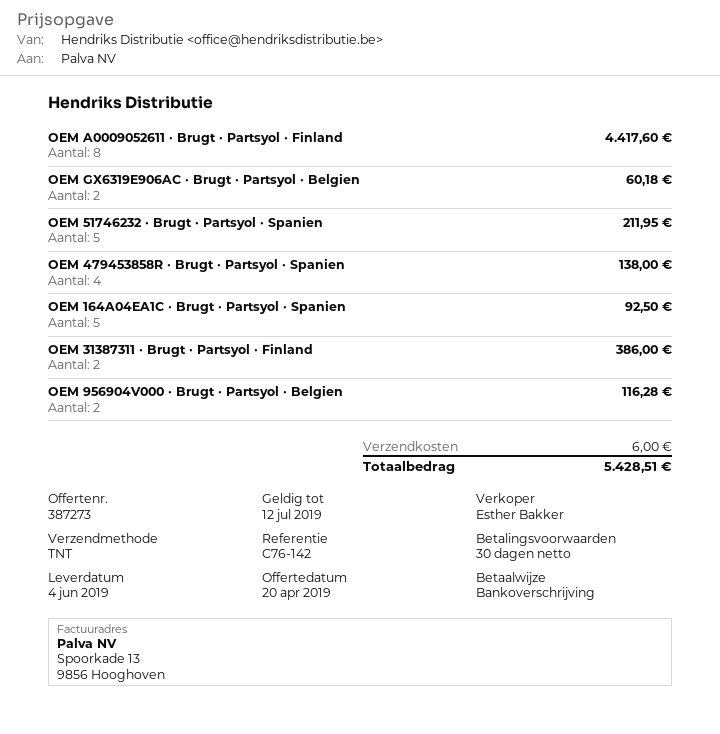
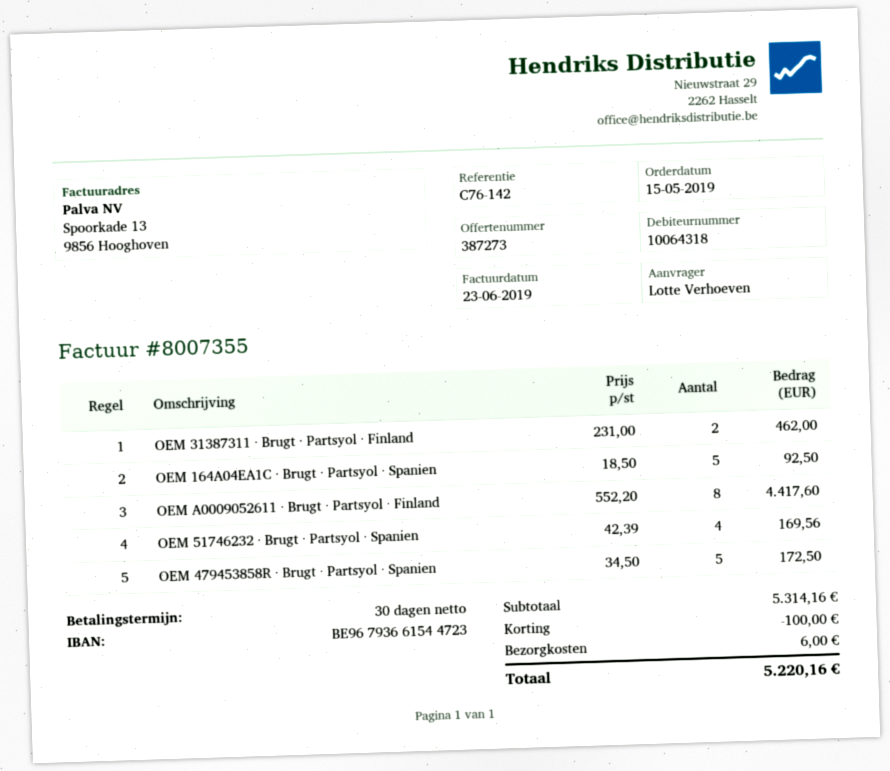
OEM GX6319E906AC · Brugt · Partsyol · Belgien: 2 for 60.18 -> none
OEM 51746232 · Brugt · Partsyol · Spanien: 5 for 211.95 -> 4 for 169.56
OEM 479453858R · Brugt · Partsyol · Spanien: 4 for 138.00 -> 5 for 172.50
OEM 31387311 · Brugt · Partsyol · Finland: 2 for 386.00 -> 2 for 462.00
OEM 956904V000 · Brugt · Partsyol · Belgien: 2 for 116.28 -> none
discount: none -> 100.00
total: 5428.51 -> 5220.16

